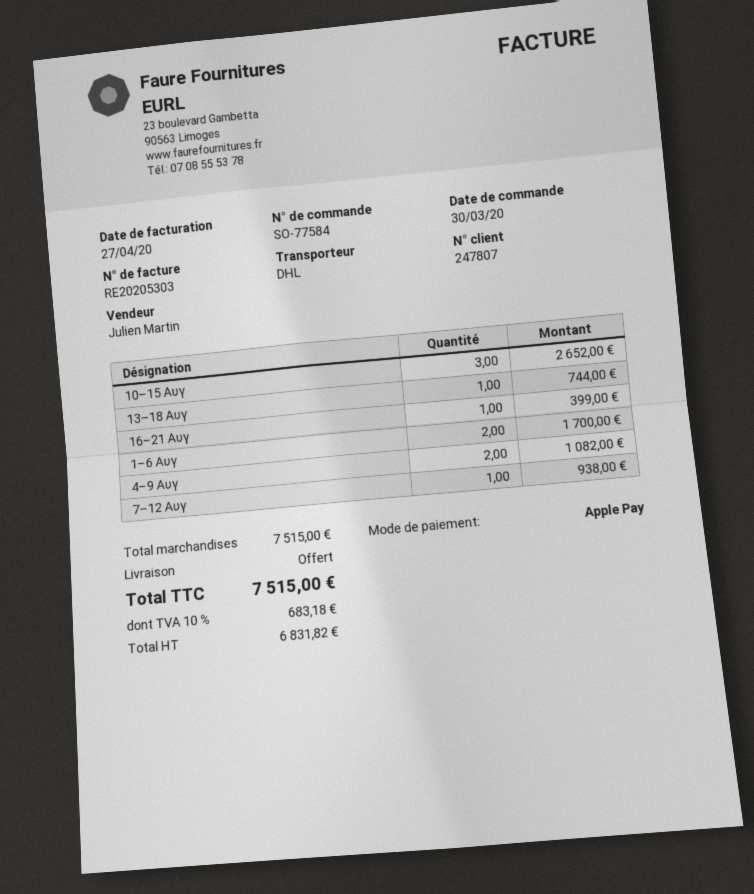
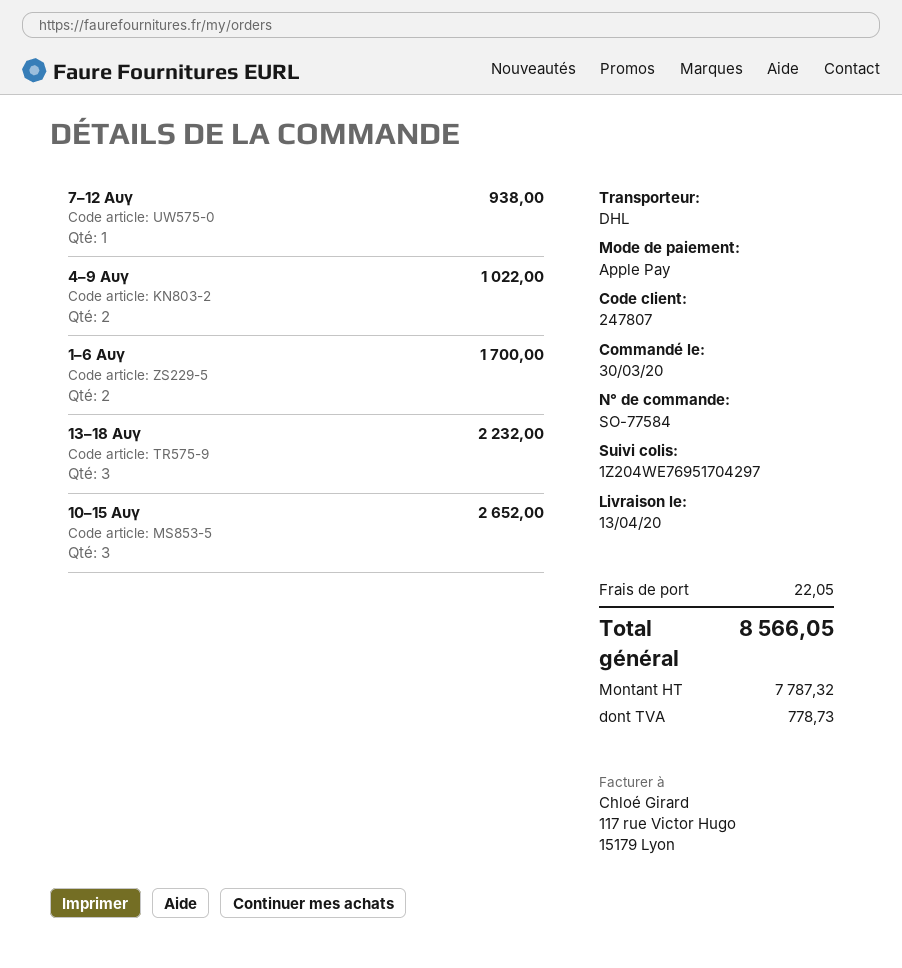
13–18 Αυγ: 1 for 744.00 -> 3 for 2232.00
16–21 Αυγ: 1 for 399.00 -> none
4–9 Αυγ: 2 for 1082.00 -> 2 for 1022.00
shipping: 0.00 -> 22.05
net: 6831.82 -> 7787.32
tax: 683.18 -> 778.73
total: 7515.00 -> 8566.05

